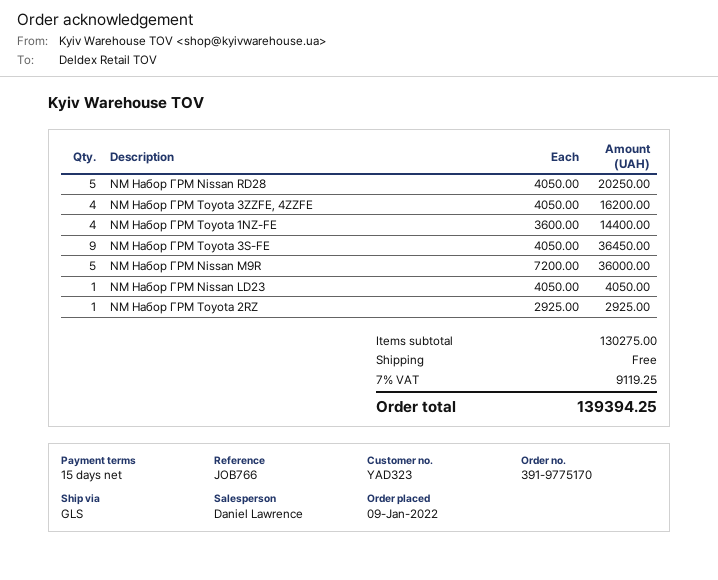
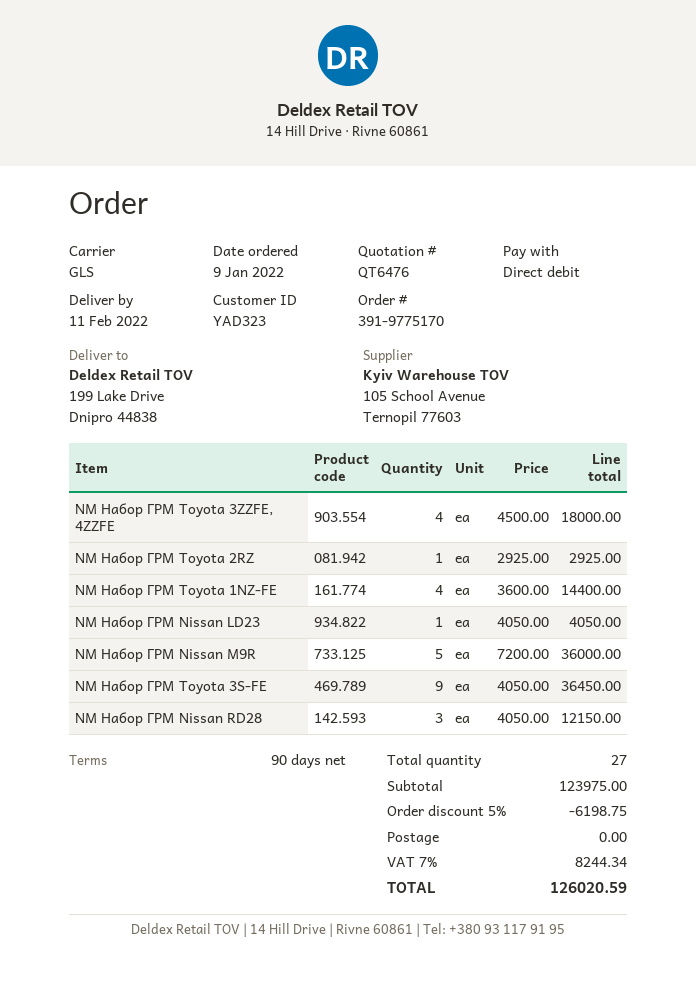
payment terms: 15 days -> 90 days
NM Набор ГРМ Nissan RD28: 5 x 4050.00 = 20250.00 -> 3 x 4050.00 = 12150.00
NM Набор ГРМ Toyota 3ZZFE, 4ZZFE: 4 x 4050.00 = 16200.00 -> 4 x 4500.00 = 18000.00
subtotal: 130275.00 -> 123975.00
discount: none -> 5% = 6198.75
tax: 7% = 9119.25 -> 7% = 8244.34
total: 139394.25 -> 126020.59

